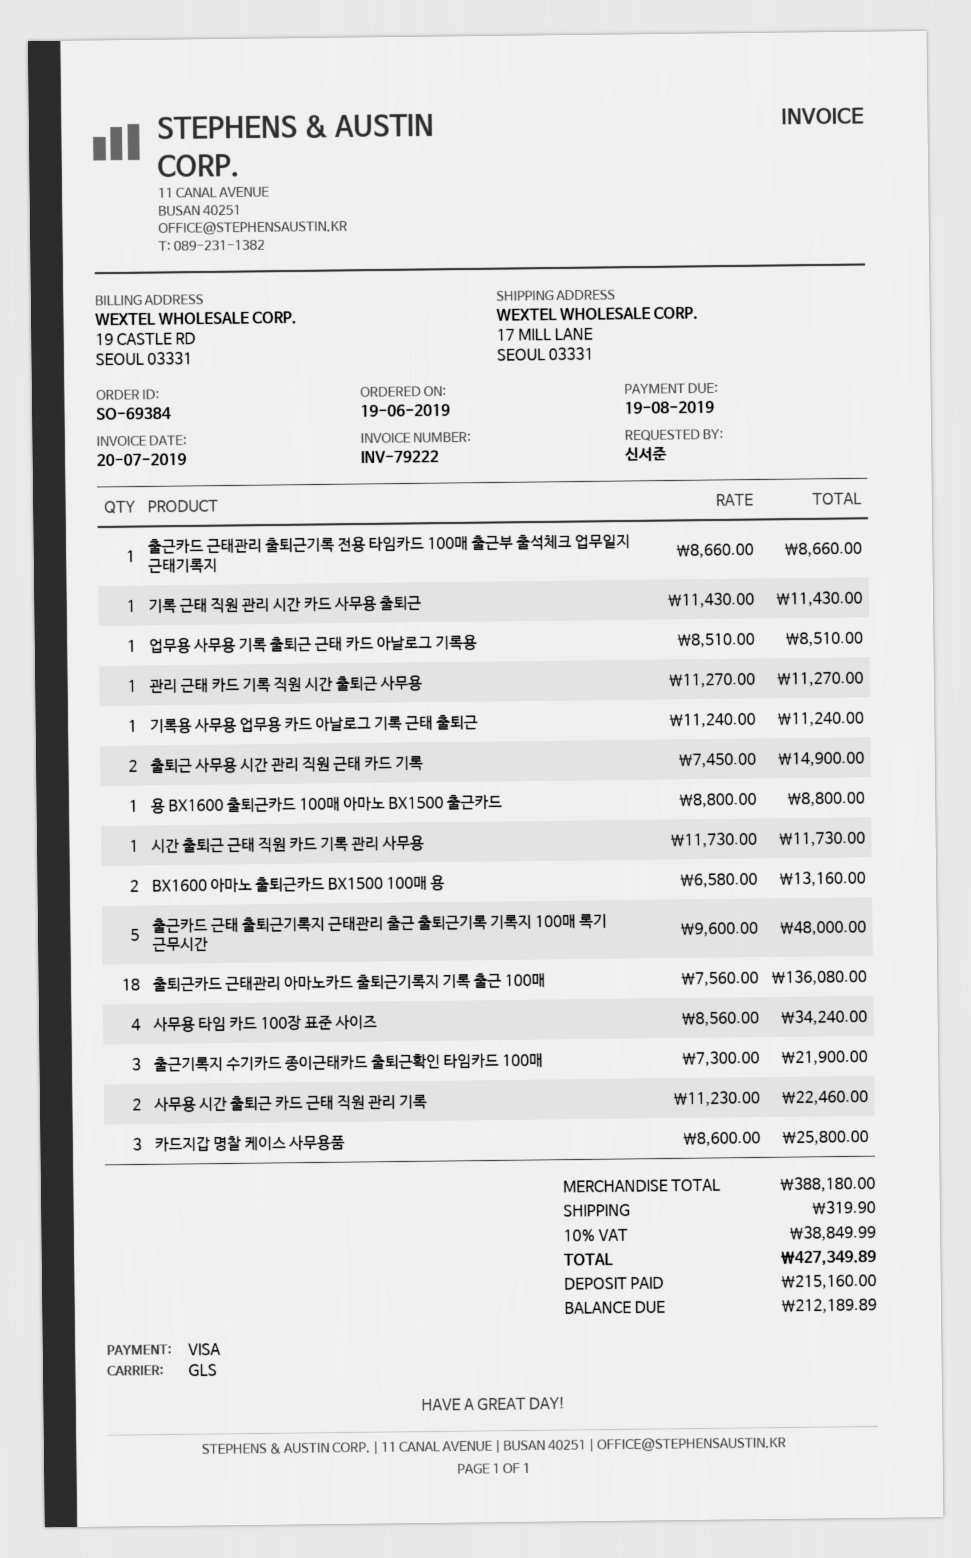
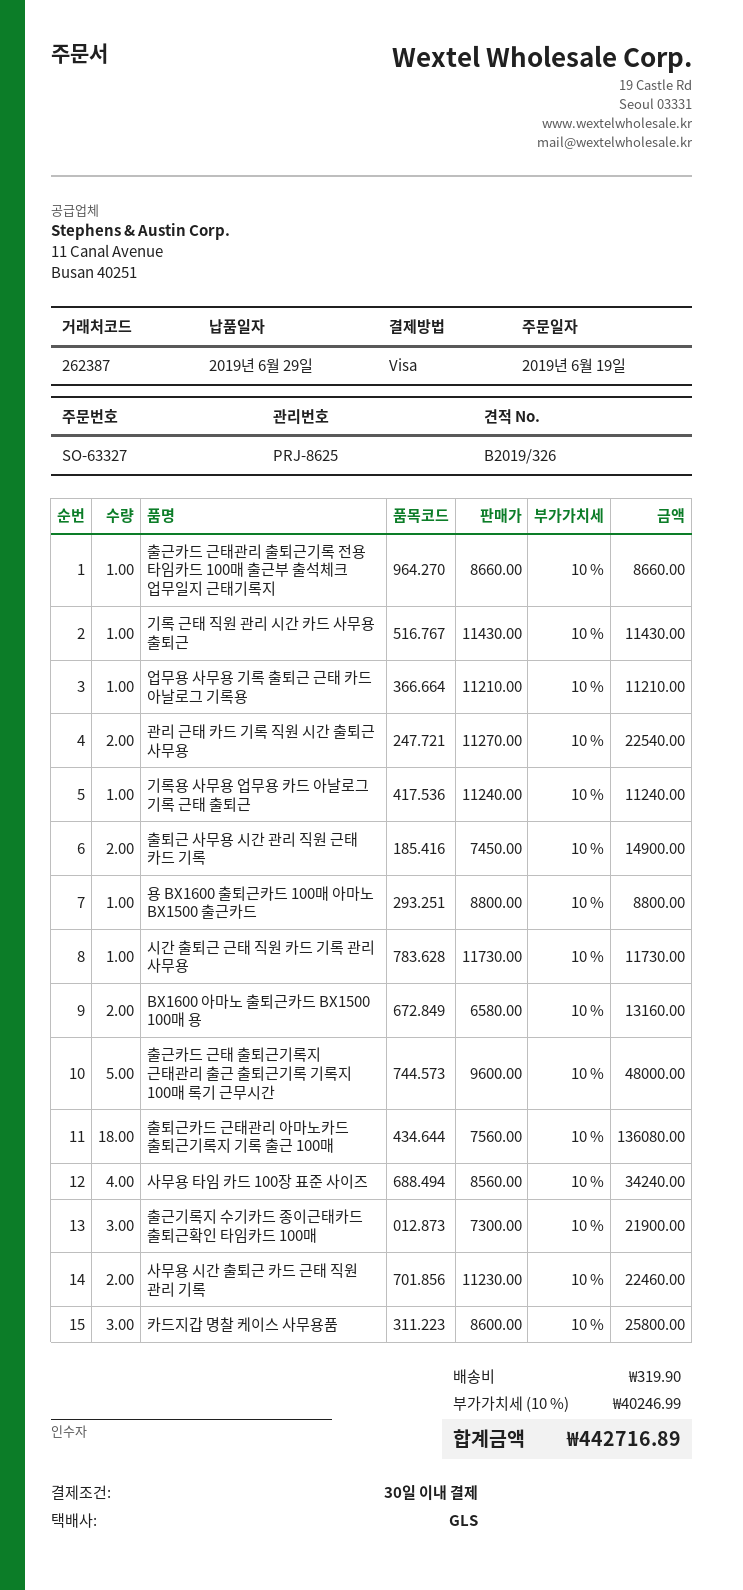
order number: SO-69384 -> SO-63327
업무용 사무용 기록 출퇴근 근태 카드 아날로그 기록용: 1 x 8510.00 = 8510.00 -> 1 x 11210.00 = 11210.00
관리 근태 카드 기록 직원 시간 출퇴근 사무용: 1 x 11270.00 = 11270.00 -> 2 x 11270.00 = 22540.00
tax: 10% = 38849.99 -> 10% = 40246.99
total: 427349.89 -> 442716.89

